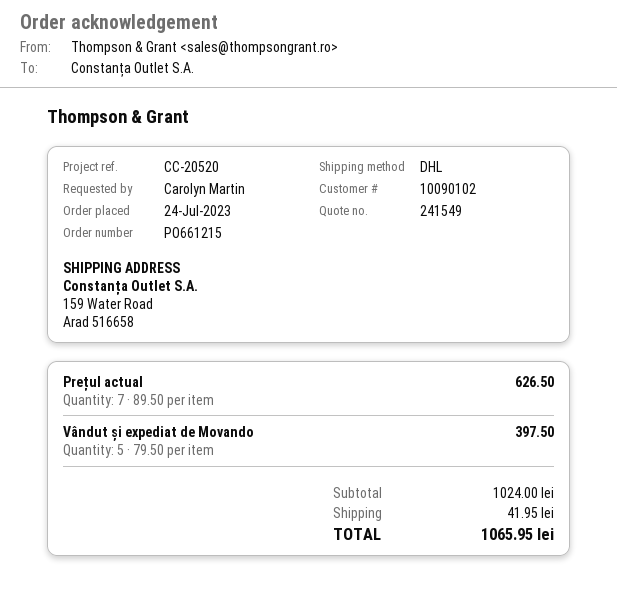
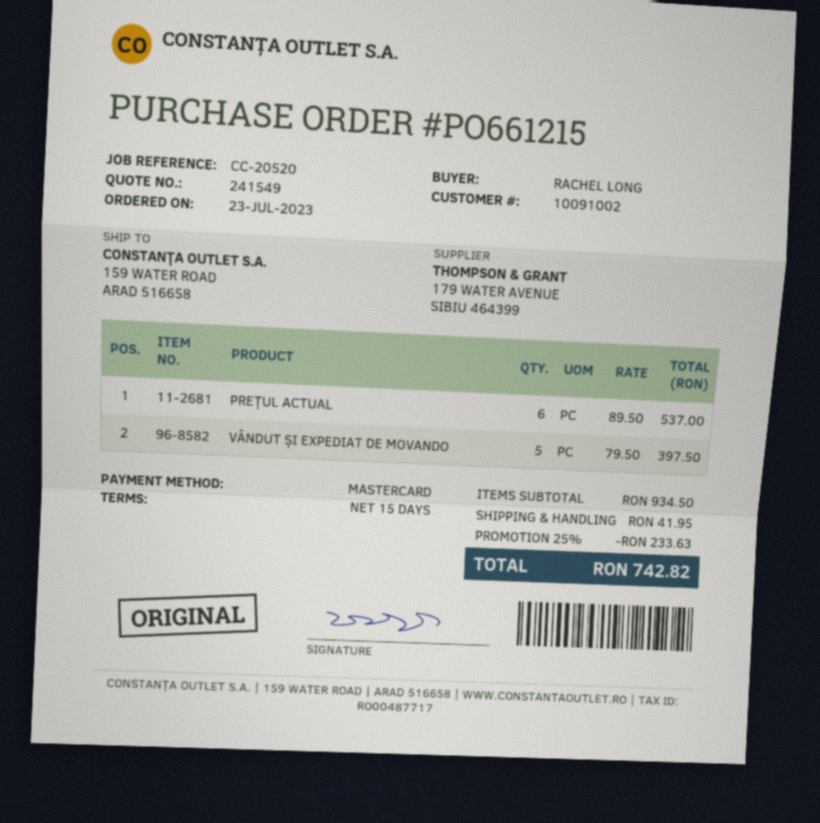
order date: 2023-07-24 -> 2023-07-23
customer number: 10090102 -> 10091002
ordered by: Carolyn Martin -> RACHEL LONG
Prețul actual: 7 x 89.50 = 626.50 -> 6 x 89.50 = 537.00
subtotal: 1024.00 -> 934.50
discount: none -> 25% = 233.63
total: 1065.95 -> 742.82

